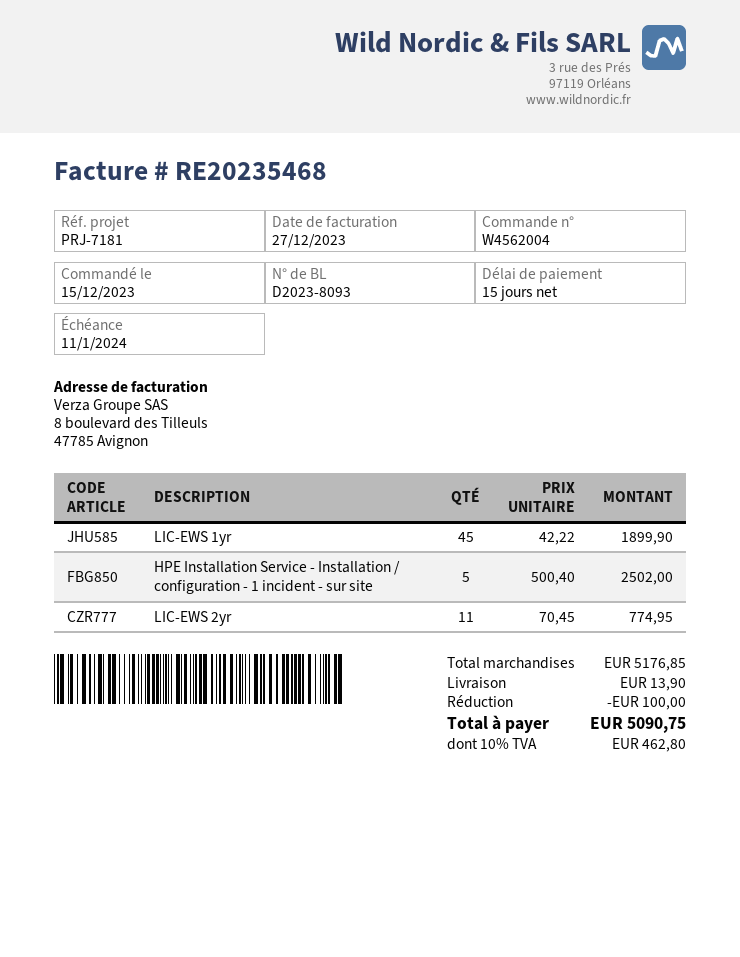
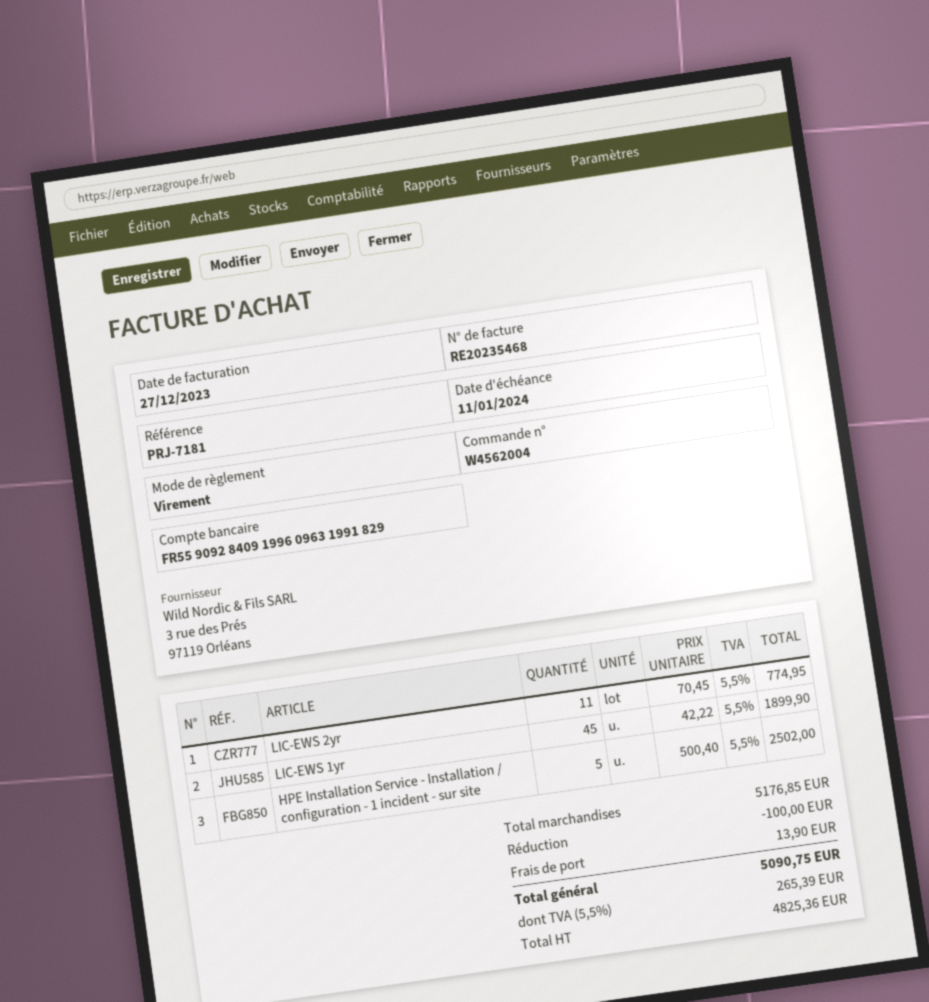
tax: 10% = 462.80 -> 5.5% = 265.39

